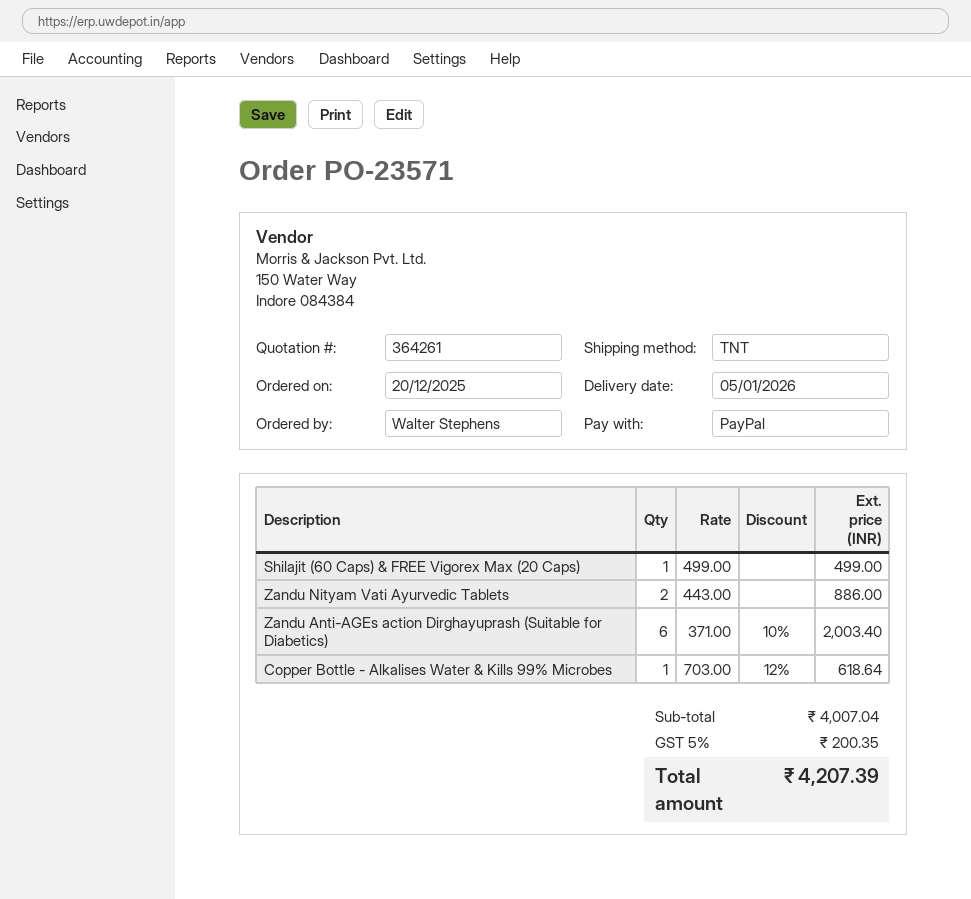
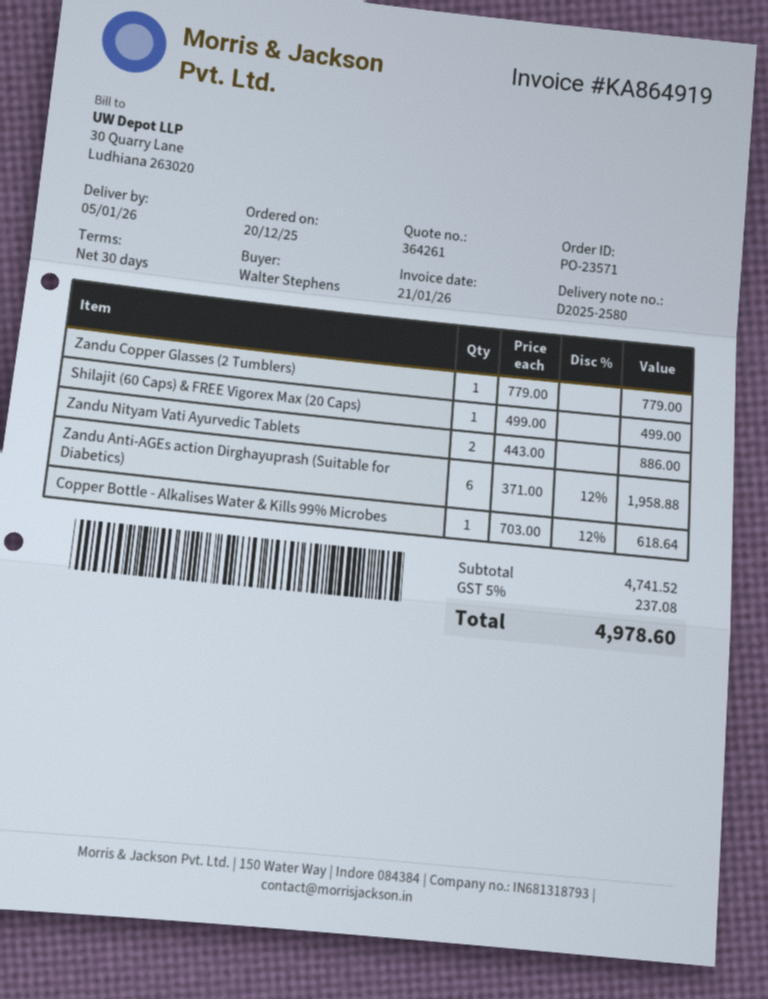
Zandu Anti-AGEs action Dirghayuprash (Suitable for Diabetics): 6 x 371.00 - 10% = 2003.40 -> 6 x 371.00 - 12% = 1958.88
Zandu Copper Glasses (2 Tumblers): none -> 1 x 779.00 = 779.00
subtotal: 4007.04 -> 4741.52
tax: 5% = 200.35 -> 5% = 237.08
total: 4207.39 -> 4978.60

